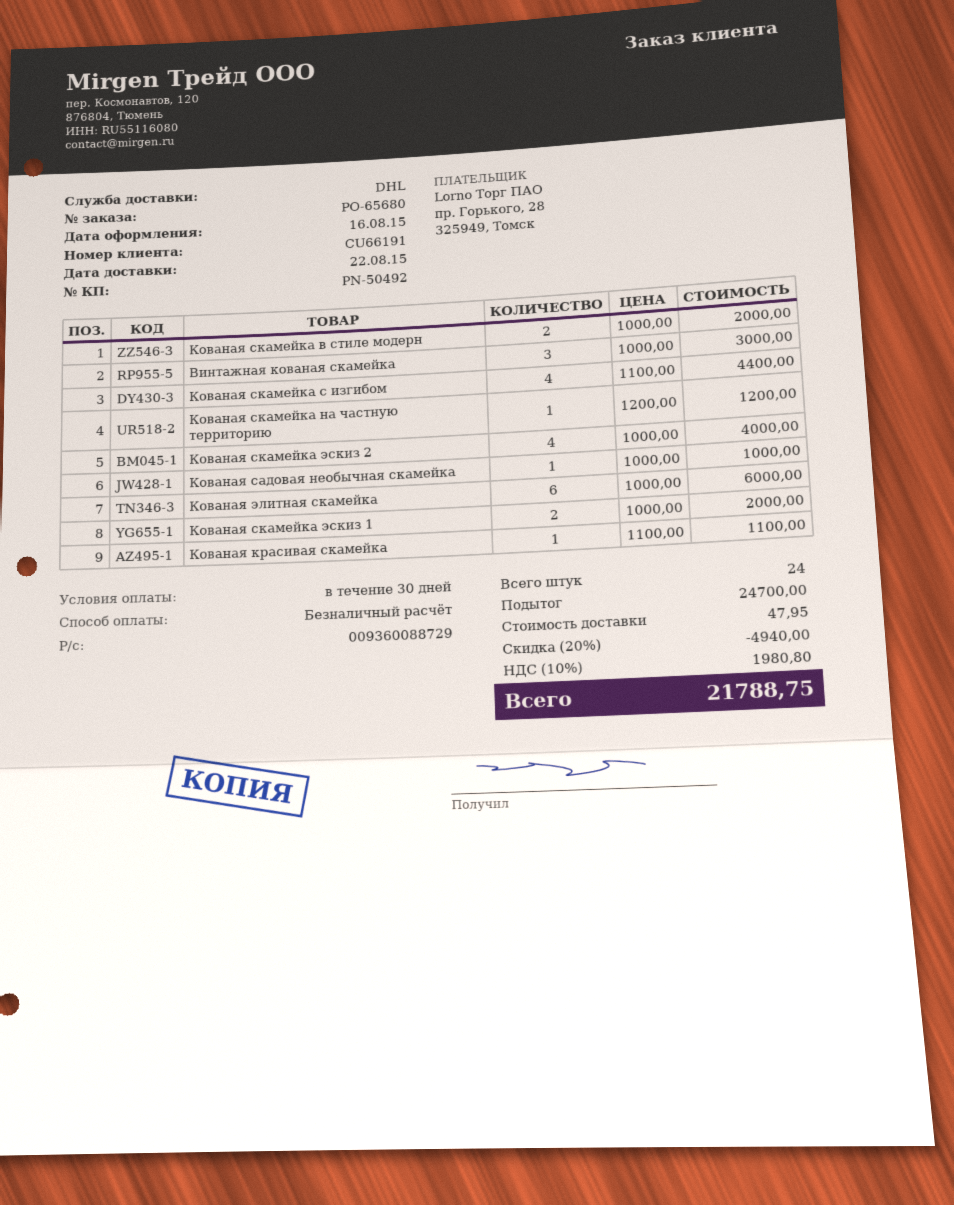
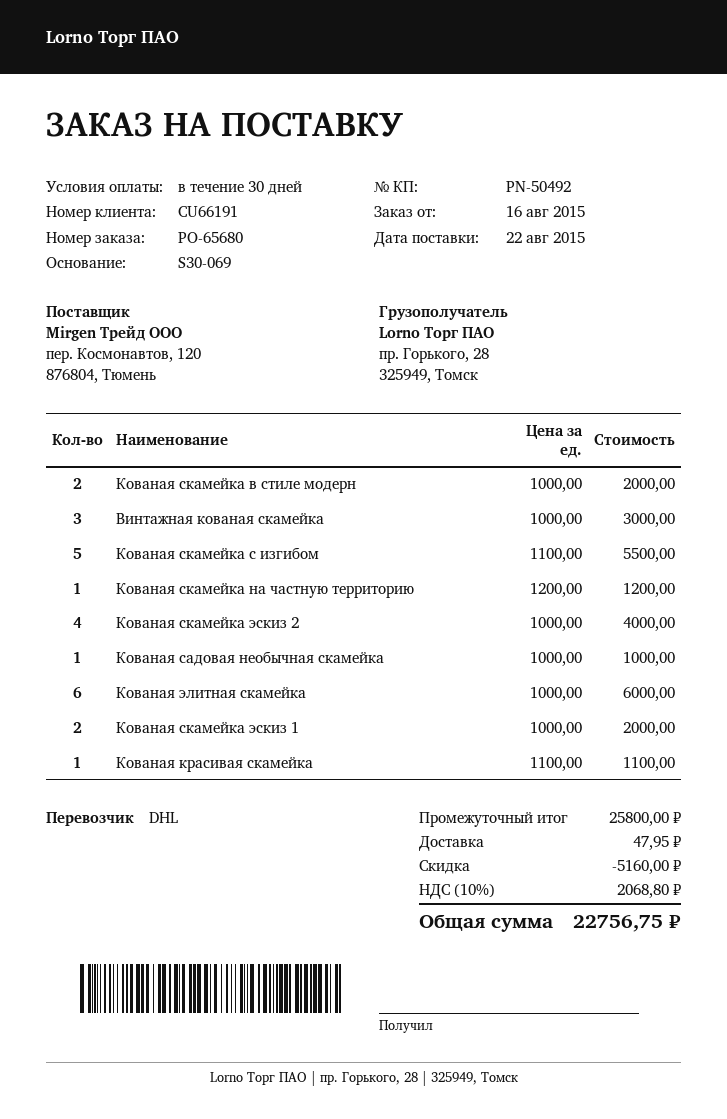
Кованая скамейка с изгибом: 4 x 1100.00 = 4400.00 -> 5 x 1100.00 = 5500.00
subtotal: 24700.00 -> 25800.00
discount: 4940.00 -> 5160.00
tax: 10% = 1980.80 -> 10% = 2068.80
total: 21788.75 -> 22756.75

